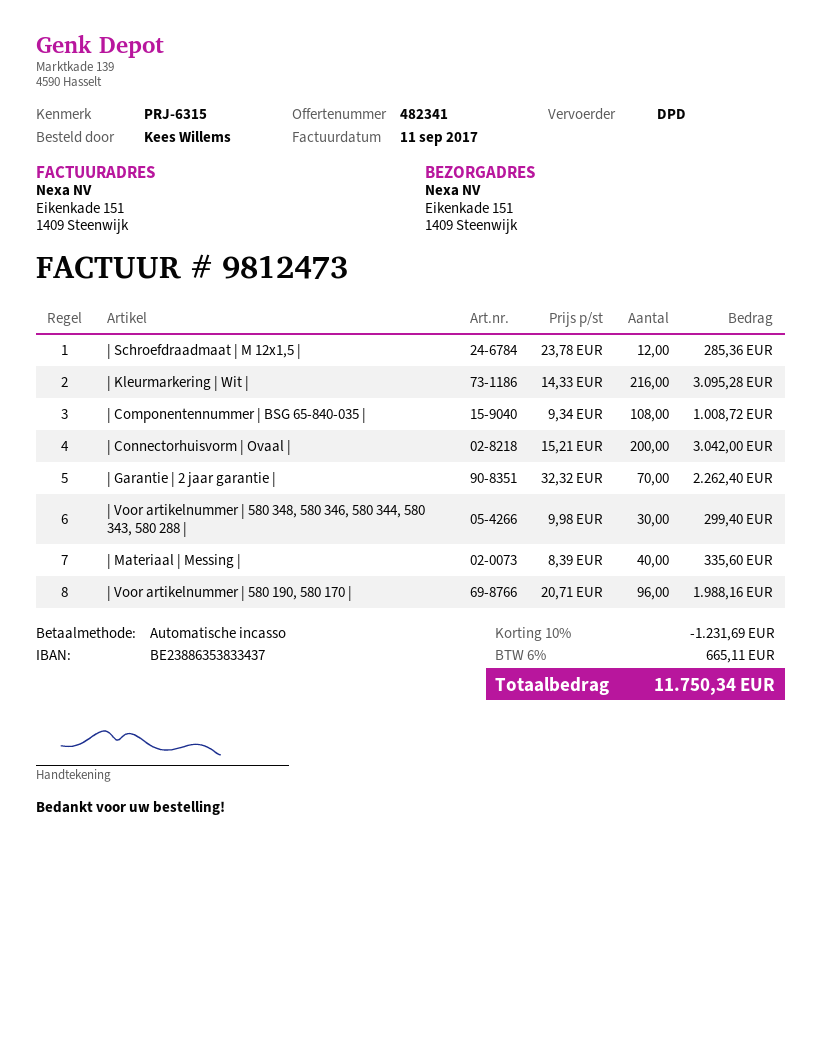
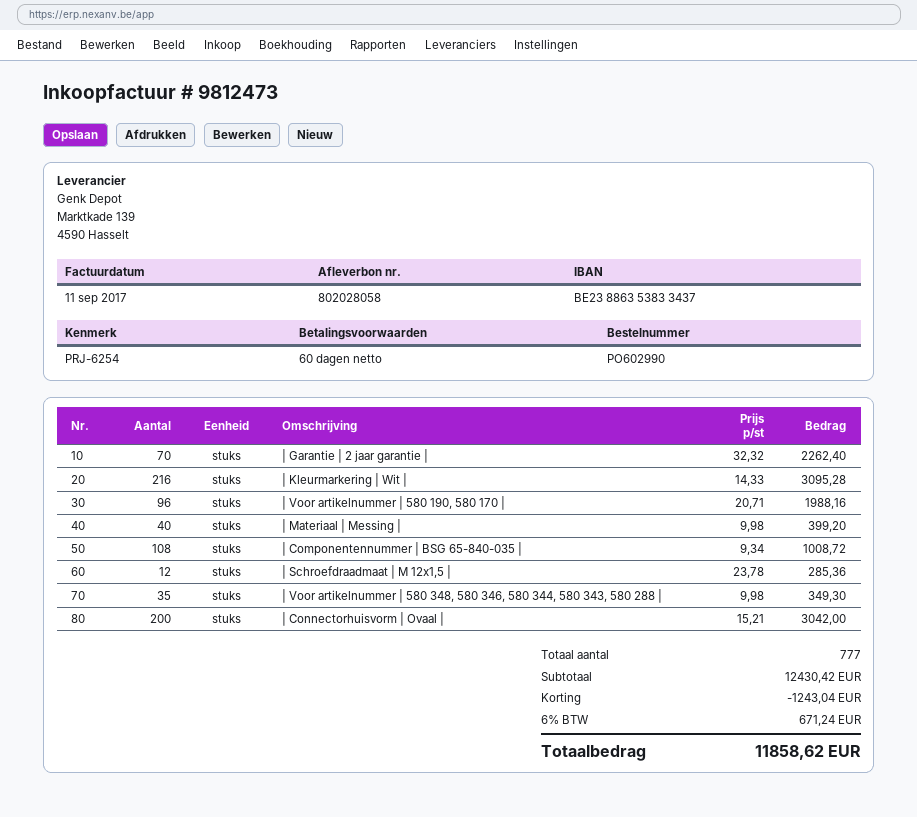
reference: PRJ-6315 -> PRJ-6254
| Voor artikelnummer | 580 348, 580 346, 580 344, 580 343, 580 288 |: 30 x 9.98 = 299.40 -> 35 x 9.98 = 349.30
| Materiaal | Messing |: 40 x 8.39 = 335.60 -> 40 x 9.98 = 399.20
discount: 1231.69 -> 1243.04
tax: 6% = 665.11 -> 6% = 671.24
total: 11750.34 -> 11858.62

